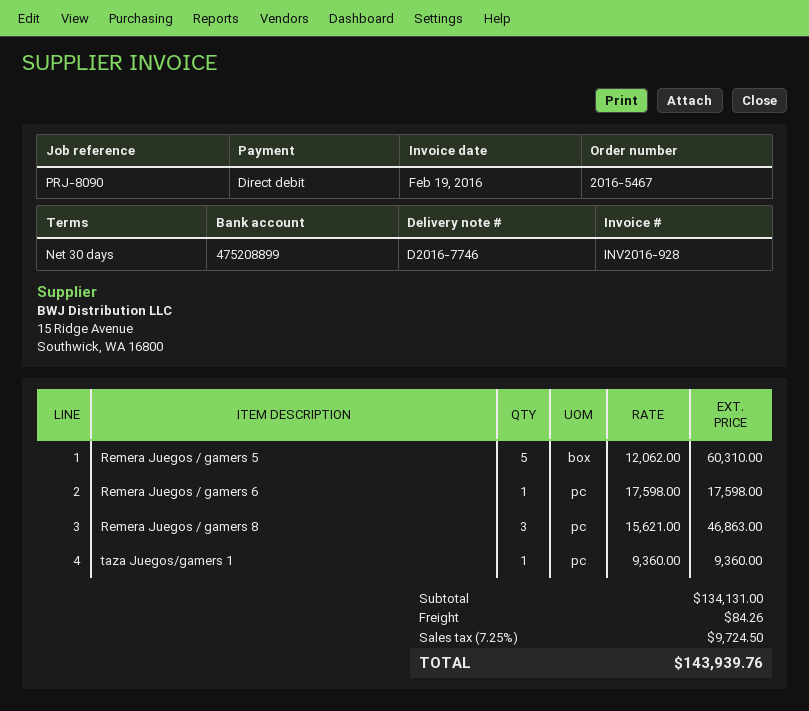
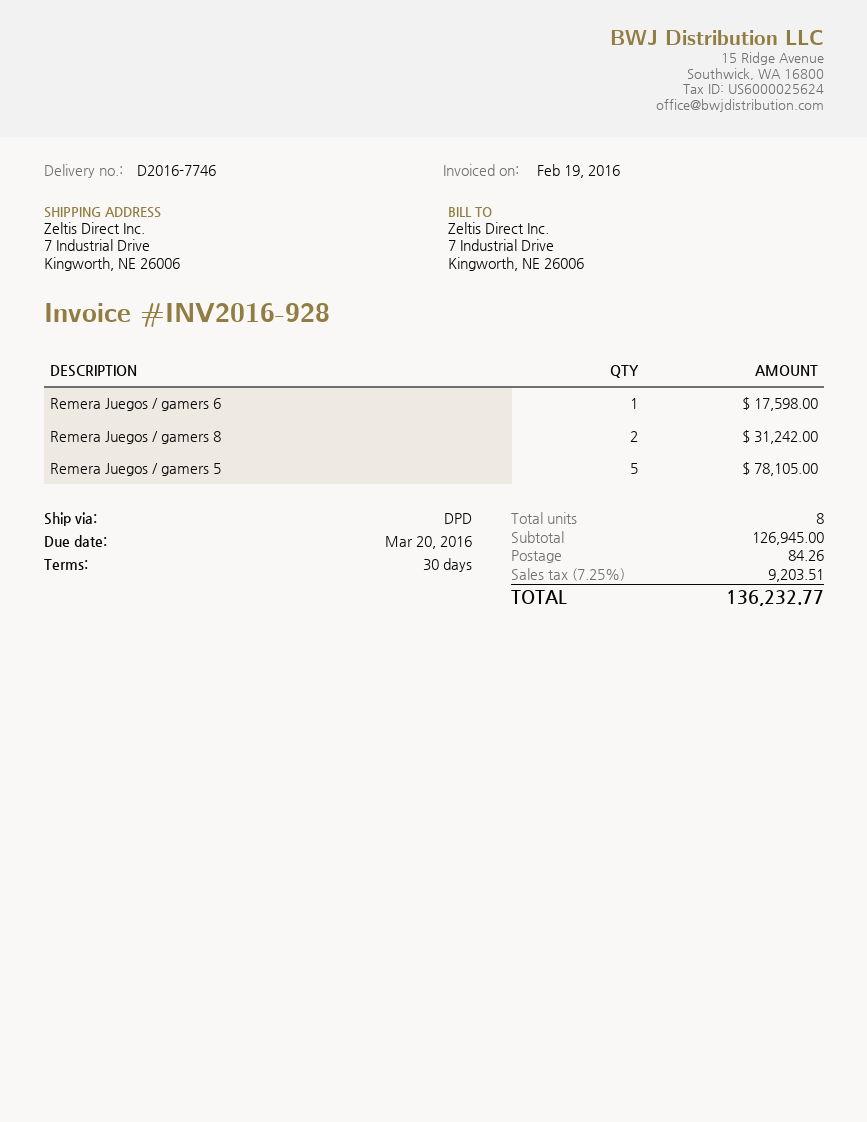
Remera Juegos / gamers 5: 5 for 60310.00 -> 5 for 78105.00
Remera Juegos / gamers 8: 3 for 46863.00 -> 2 for 31242.00
taza Juegos/gamers 1: 1 for 9360.00 -> none
subtotal: 134131.00 -> 126945.00
tax: 7.25% = 9724.50 -> 7.25% = 9203.51
total: 143939.76 -> 136232.77

